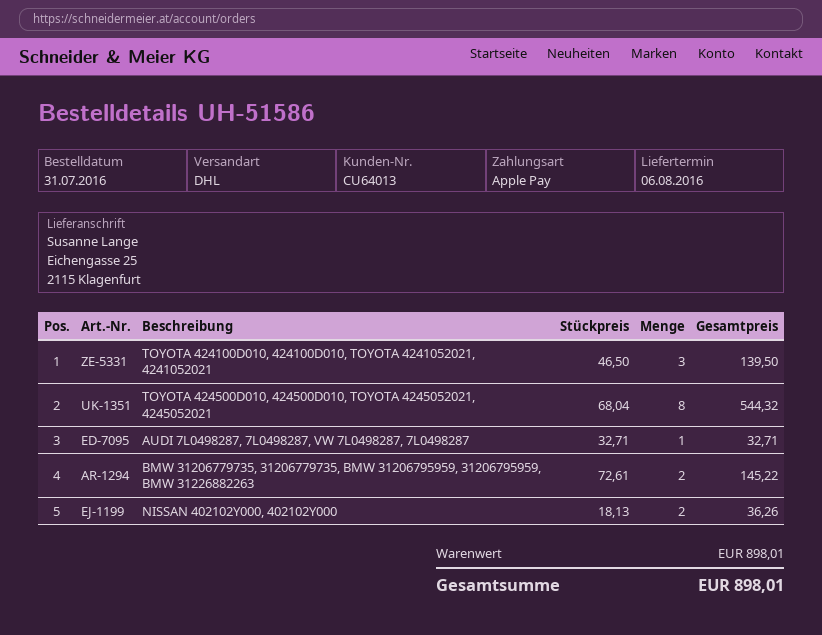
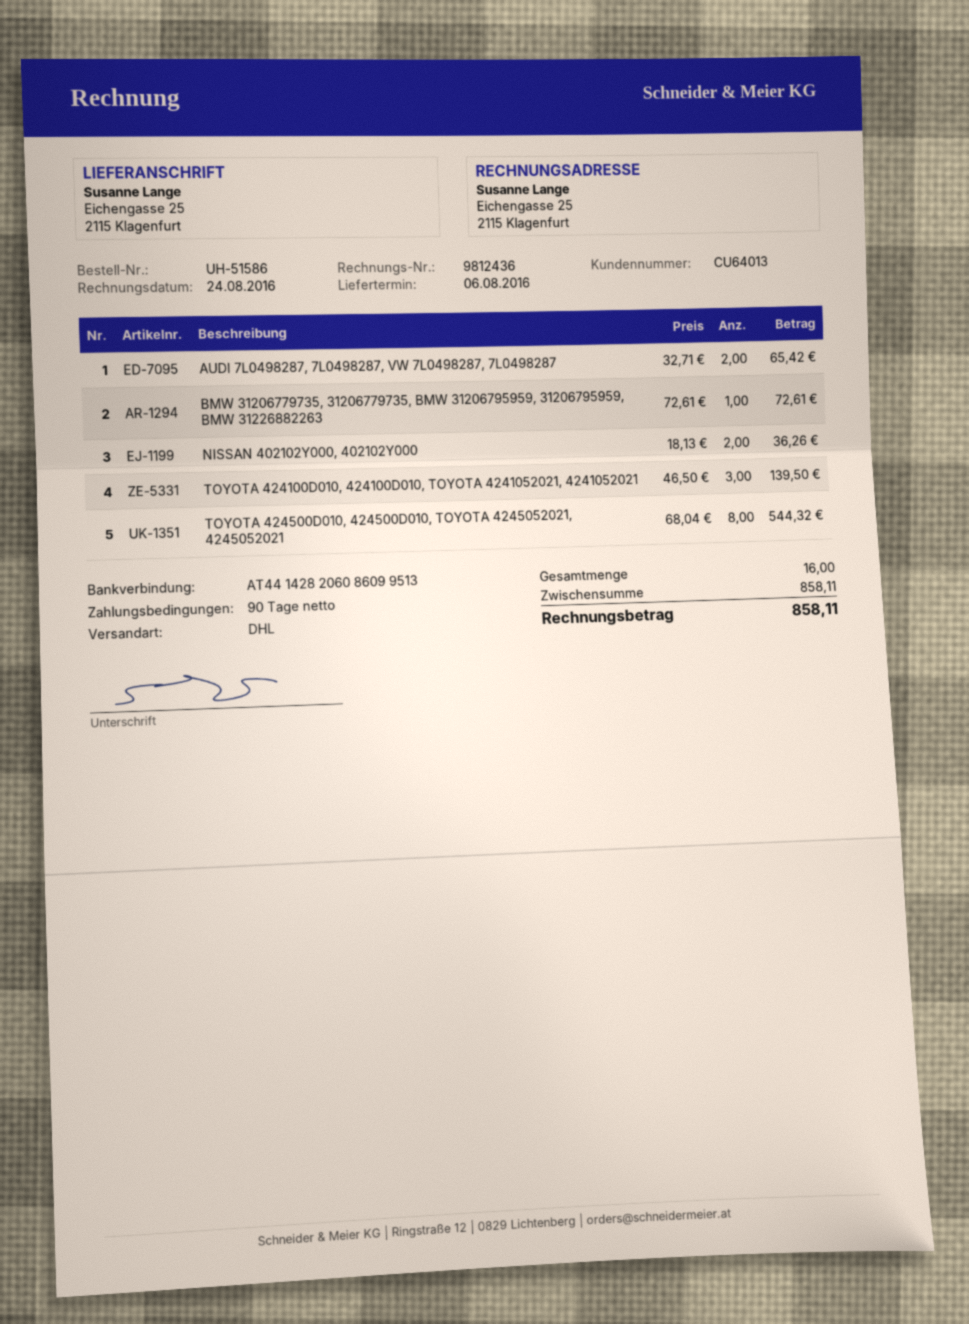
AUDI 7L0498287, 7L0498287, VW 7L0498287, 7L0498287: 1 x 32.71 = 32.71 -> 2 x 32.71 = 65.42
BMW 31206779735, 31206779735, BMW 31206795959, 31206795959, BMW 31226882263: 2 x 72.61 = 145.22 -> 1 x 72.61 = 72.61
subtotal: 898.01 -> 858.11
total: 898.01 -> 858.11

